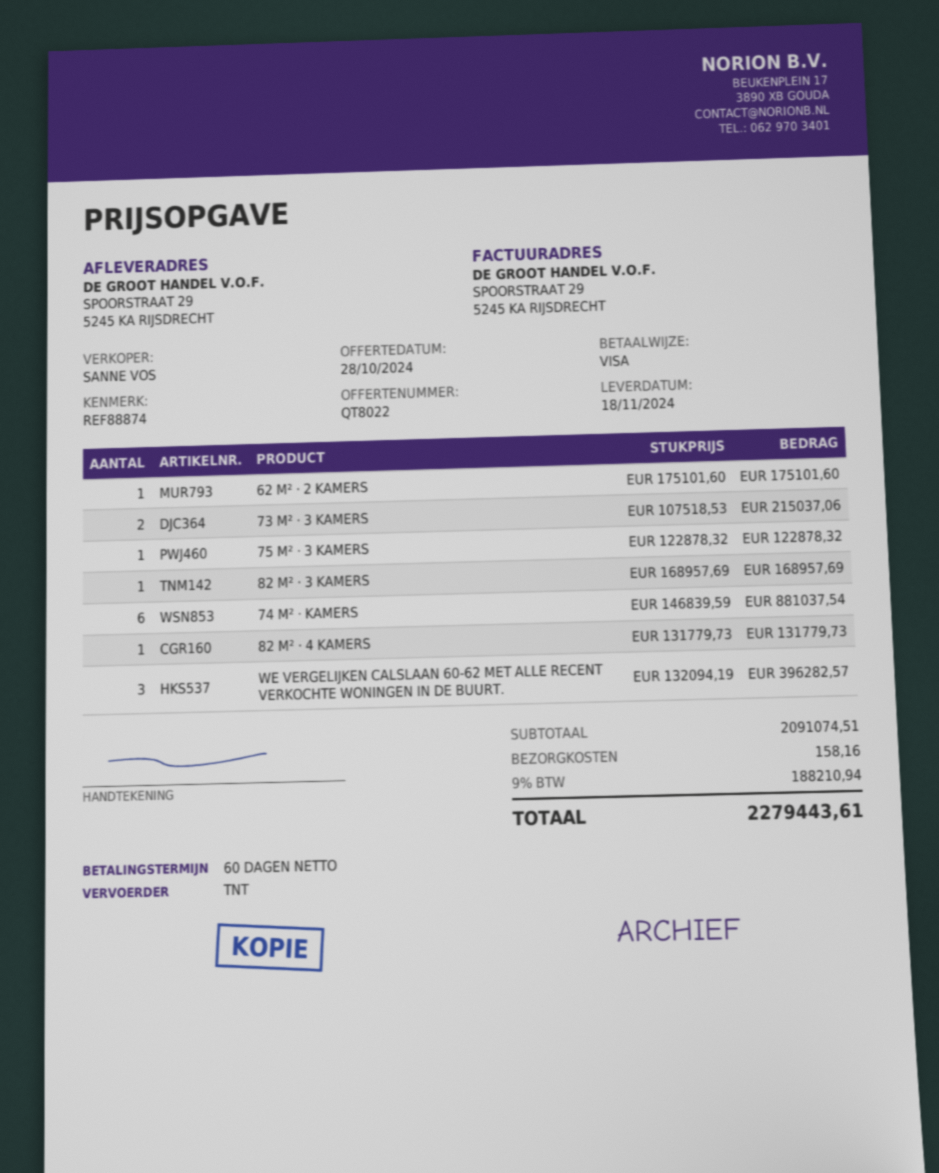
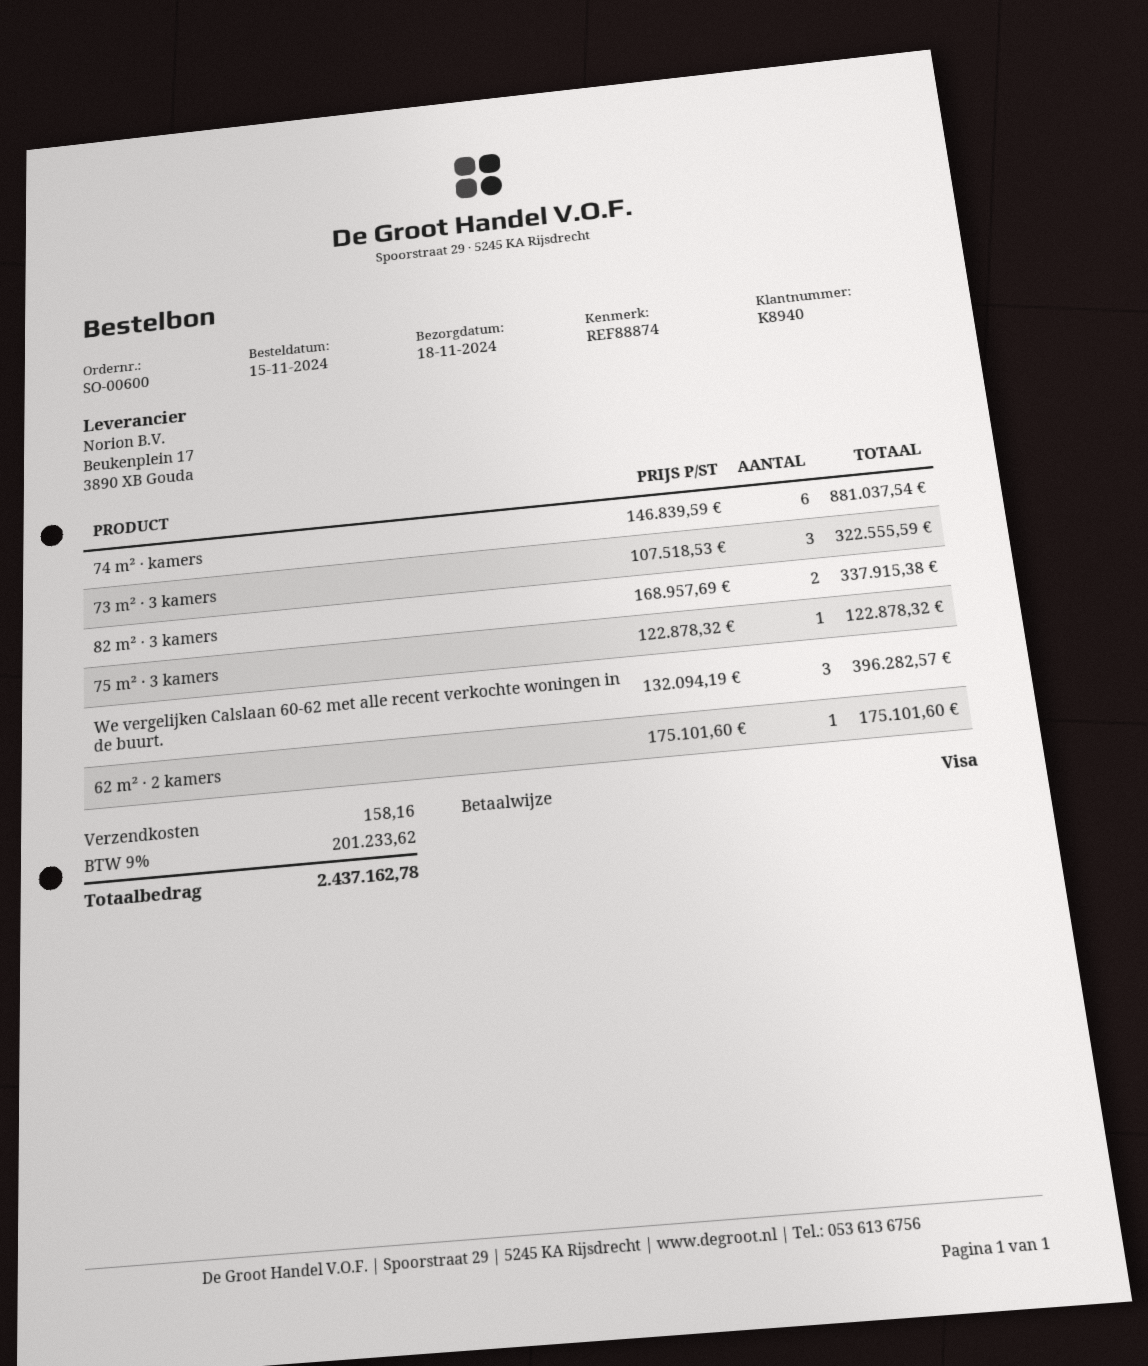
73 M² · 3 KAMERS: 2 x 107518.53 = 215037.06 -> 3 x 107518.53 = 322555.59
82 M² · 3 KAMERS: 1 x 168957.69 = 168957.69 -> 2 x 168957.69 = 337915.38
82 M² · 4 KAMERS: 1 x 131779.73 = 131779.73 -> none
tax: 9% = 188210.94 -> 9% = 201233.62
total: 2279443.61 -> 2437162.78

